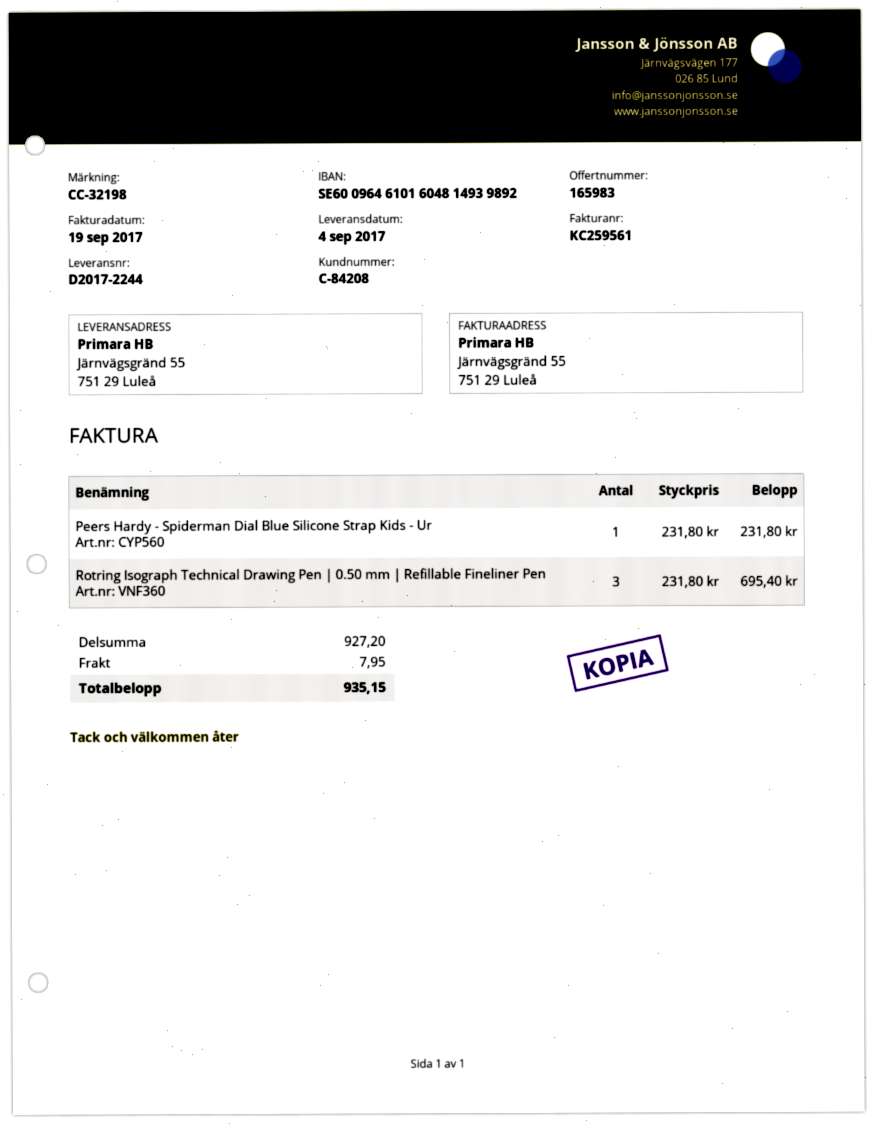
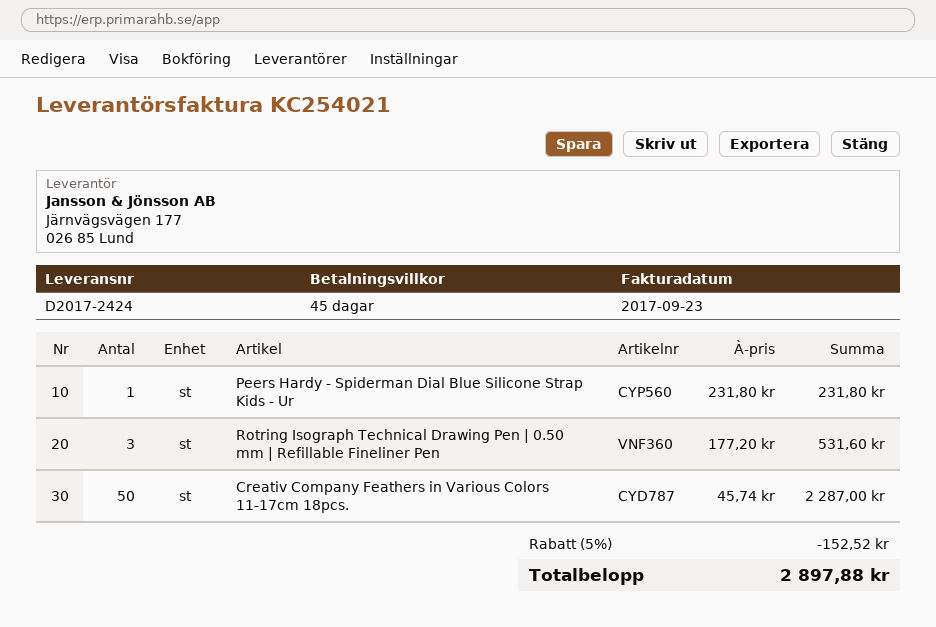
delivery note number: D2017-2244 -> D2017-2424
invoice number: KC259561 -> KC254021
invoice date: 2017-09-19 -> 2017-09-23
Rotring Isograph Technical Drawing Pen | 0.50 mm | Refillable Fineliner Pen: 3 x 231.80 = 695.40 -> 3 x 177.20 = 531.60
Creativ Company Feathers in Various Colors 11-17cm 18pcs.: none -> 50 x 45.74 = 2287.00
discount: none -> 5% = 152.52
shipping: 7.95 -> none
total: 935.15 -> 2897.88

